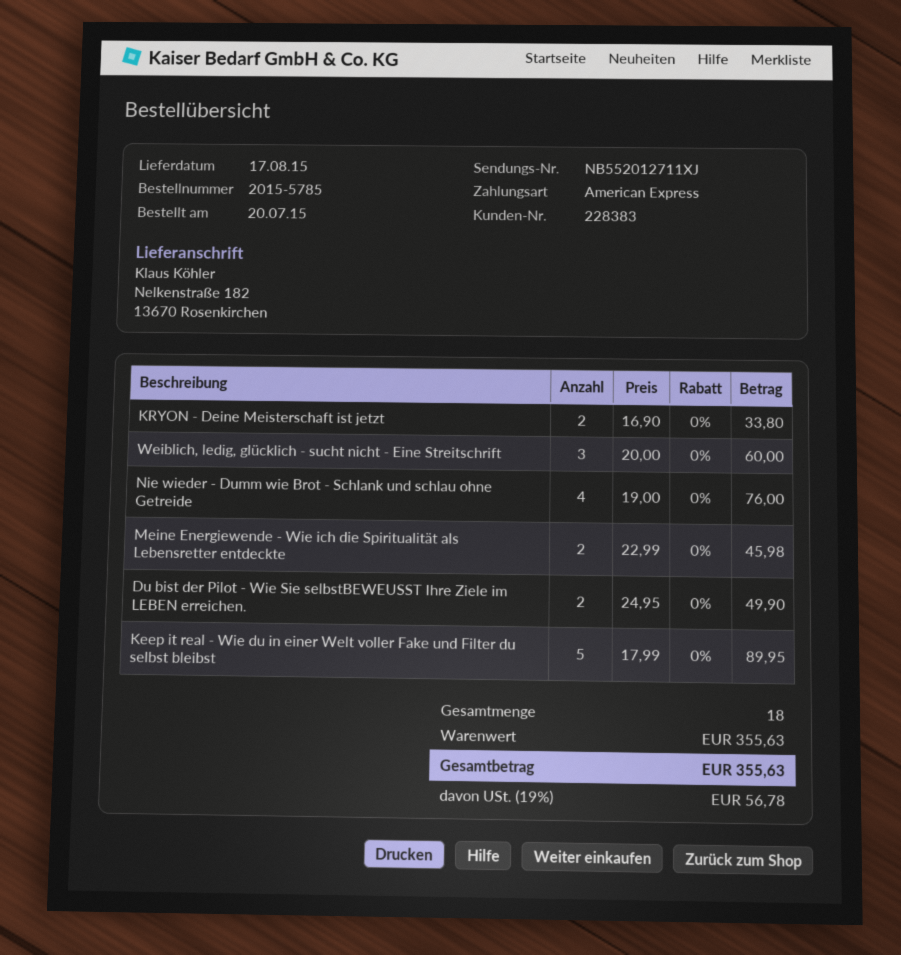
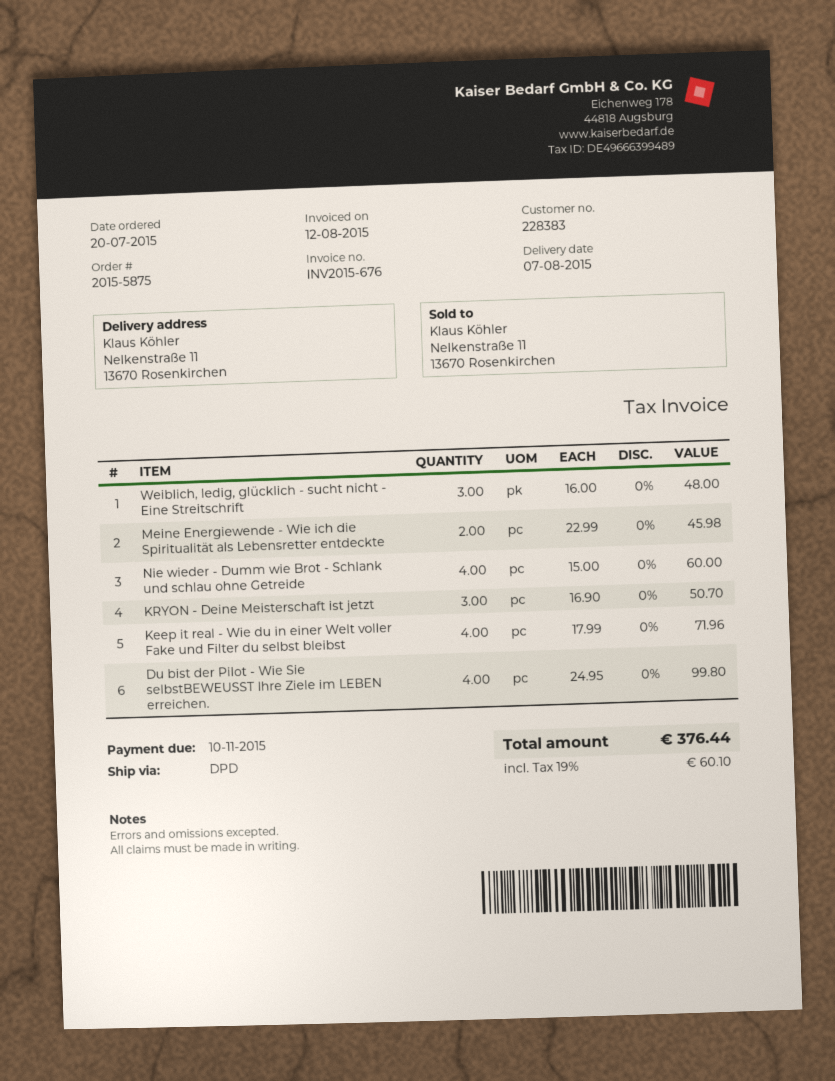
order number: 2015-5785 -> 2015-5875
delivery date: 2015-08-17 -> 2015-08-07
ship to: Nelkenstraße 182, 13670 Rosenkirchen -> Nelkenstraße 11, 13670 Rosenkirchen
KRYON - Deine Meisterschaft ist jetzt: 2 x 16.90 = 33.80 -> 3 x 16.90 = 50.70
Weiblich, ledig, glücklich - sucht nicht - Eine Streitschrift: 3 x 20.00 = 60.00 -> 3 x 16.00 = 48.00
Nie wieder - Dumm wie Brot - Schlank und schlau ohne Getreide: 4 x 19.00 = 76.00 -> 4 x 15.00 = 60.00
Du bist der Pilot - Wie Sie selbstBEWEUSST Ihre Ziele im LEBEN erreichen.: 2 x 24.95 = 49.90 -> 4 x 24.95 = 99.80
Keep it real - Wie du in einer Welt voller Fake und Filter du selbst bleibst: 5 x 17.99 = 89.95 -> 4 x 17.99 = 71.96
tax: 19% = 56.78 -> 19% = 60.10
total: 355.63 -> 376.44

